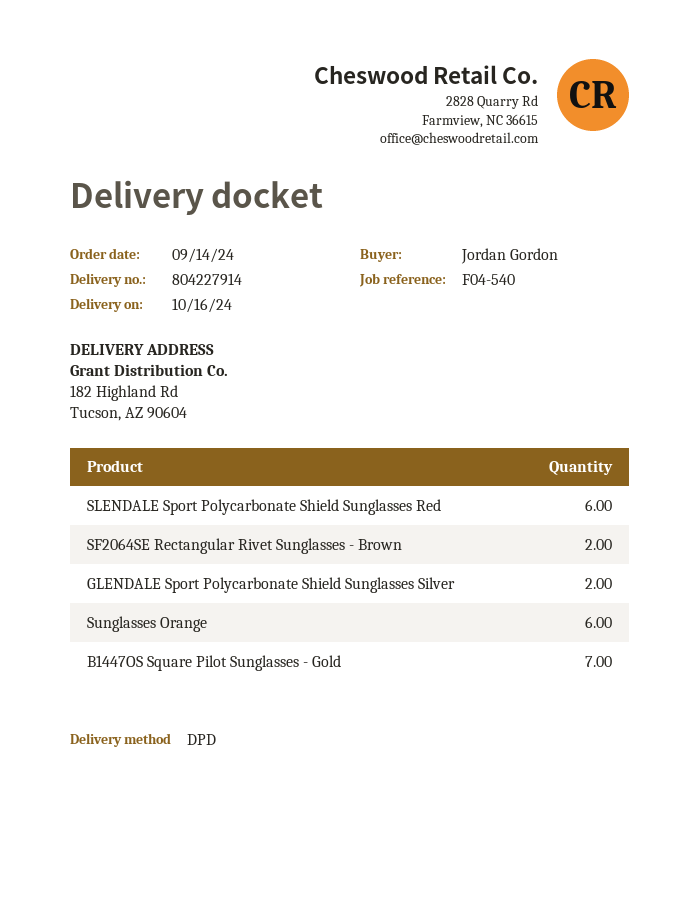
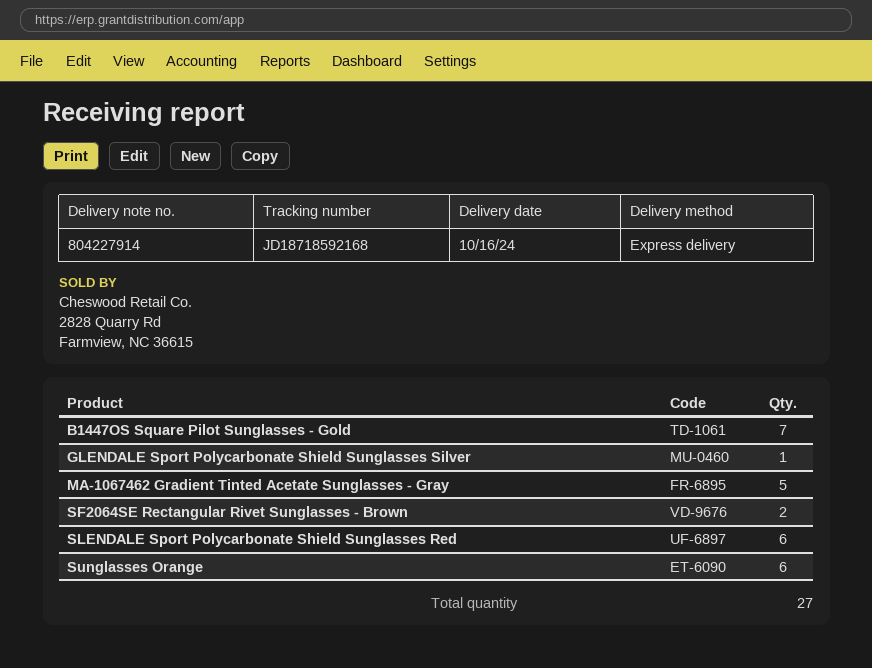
shipping method: DPD -> express
GLENDALE Sport Polycarbonate Shield Sunglasses Silver: 2 -> 1
MA-1067462 Gradient Tinted Acetate Sunglasses - Gray: none -> 5

